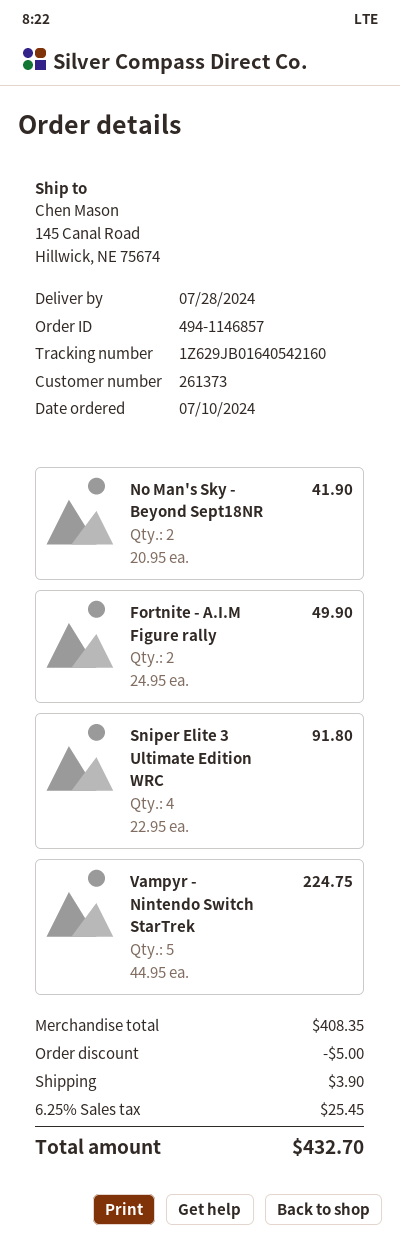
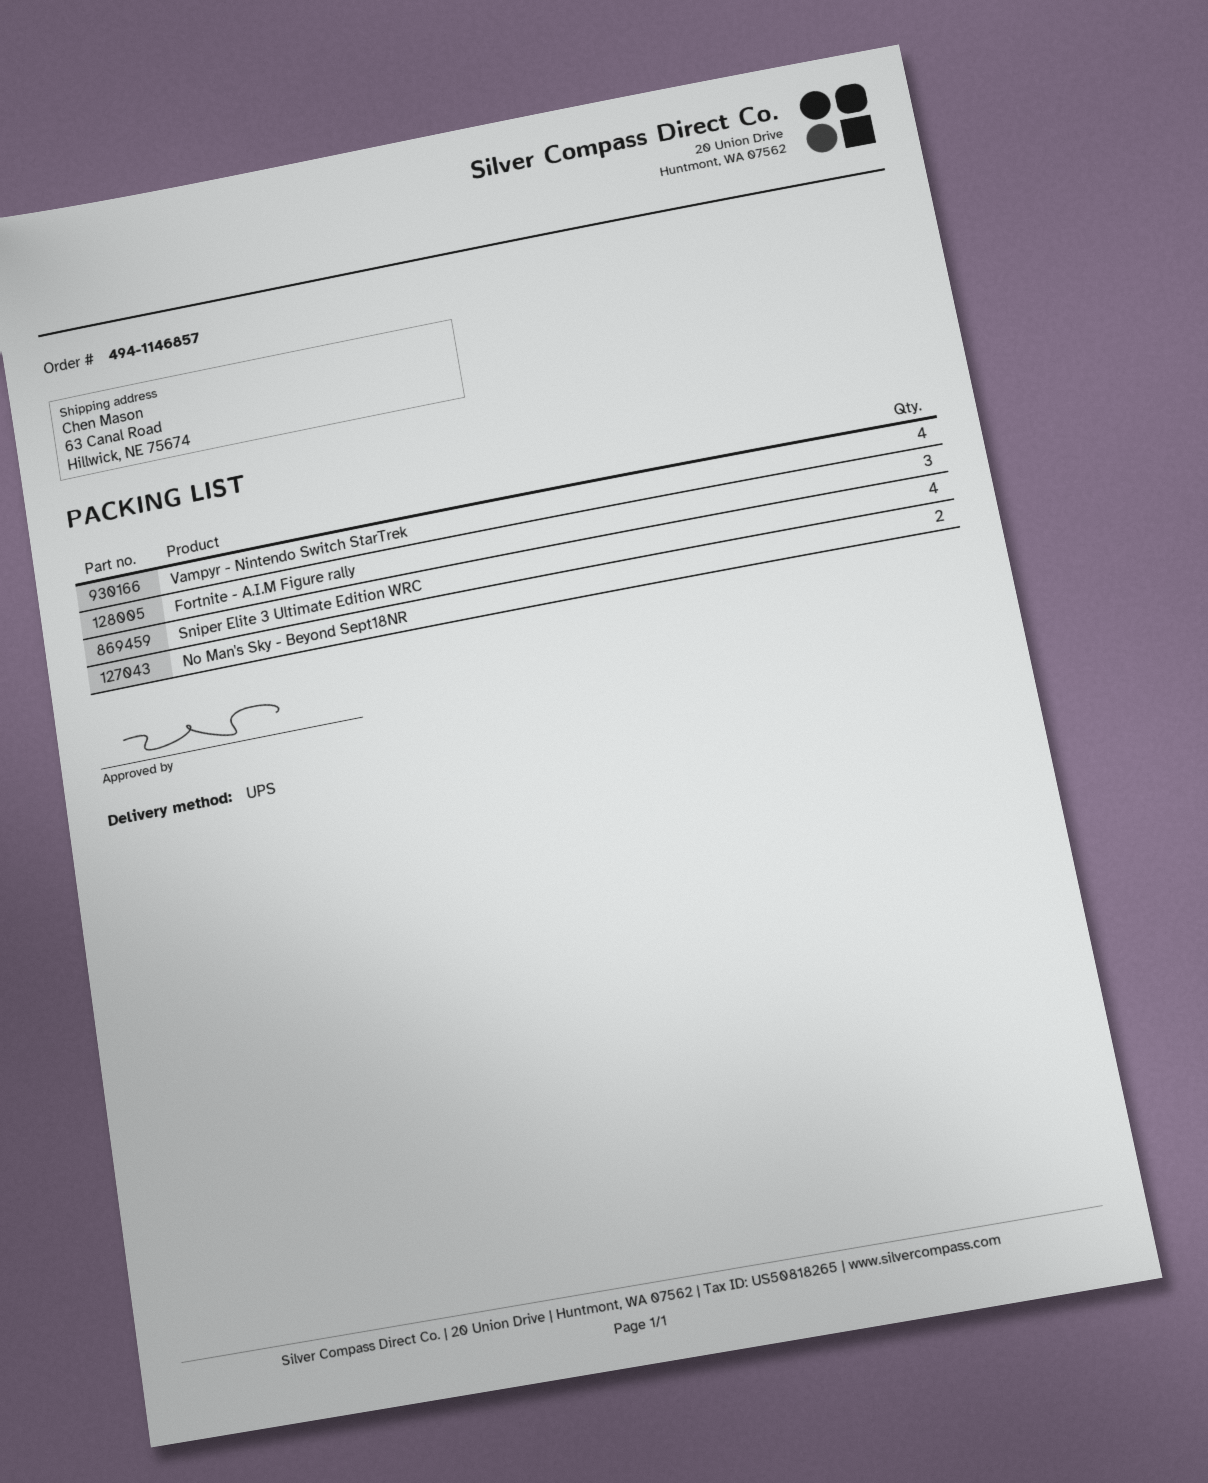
ship to: 145 Canal Road, Hillwick, NE 75674 -> 63 Canal Road, Hillwick, NE 75674
Fortnite - A.I.M Figure rally: 2 -> 3
Vampyr - Nintendo Switch StarTrek: 5 -> 4

